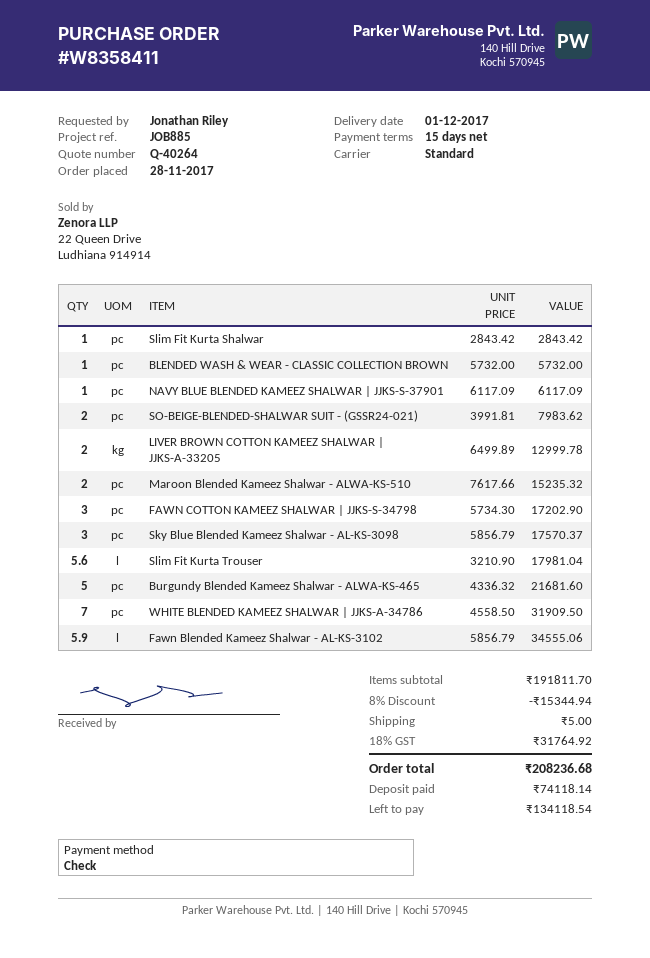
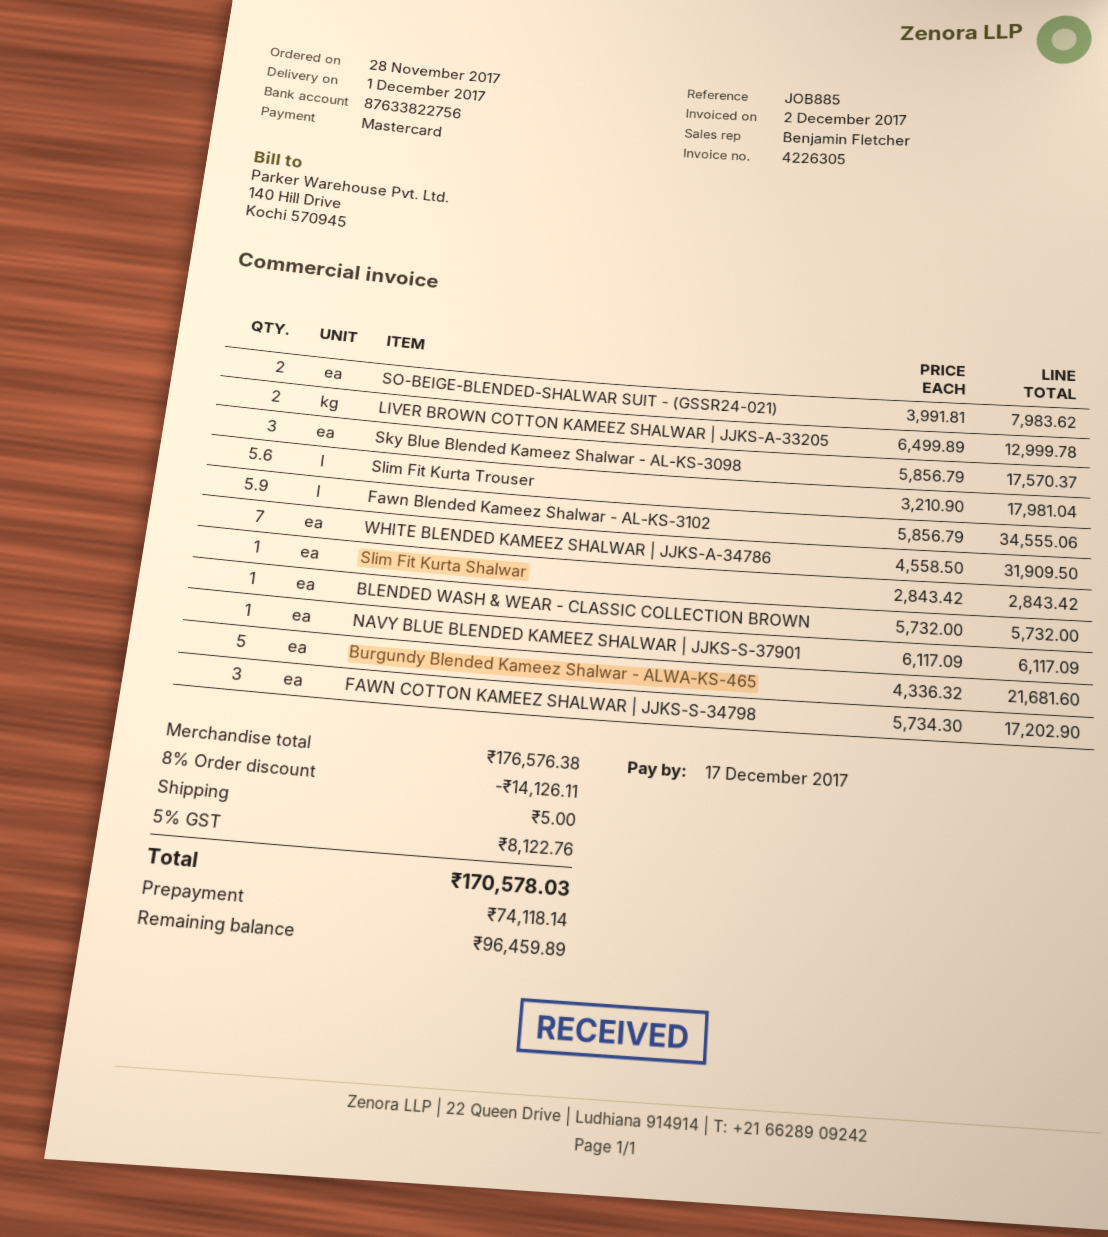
payment method: cheque -> Mastercard
Maroon Blended Kameez Shalwar - ALWA-KS-510: 2 x 7617.66 = 15235.32 -> none
subtotal: 191811.70 -> 176576.38
discount: 8% = 15344.94 -> 8% = 14126.11
tax: 18% = 31764.92 -> 5% = 8122.76
total: 208236.68 -> 170578.03
balance: 134118.54 -> 96459.89

